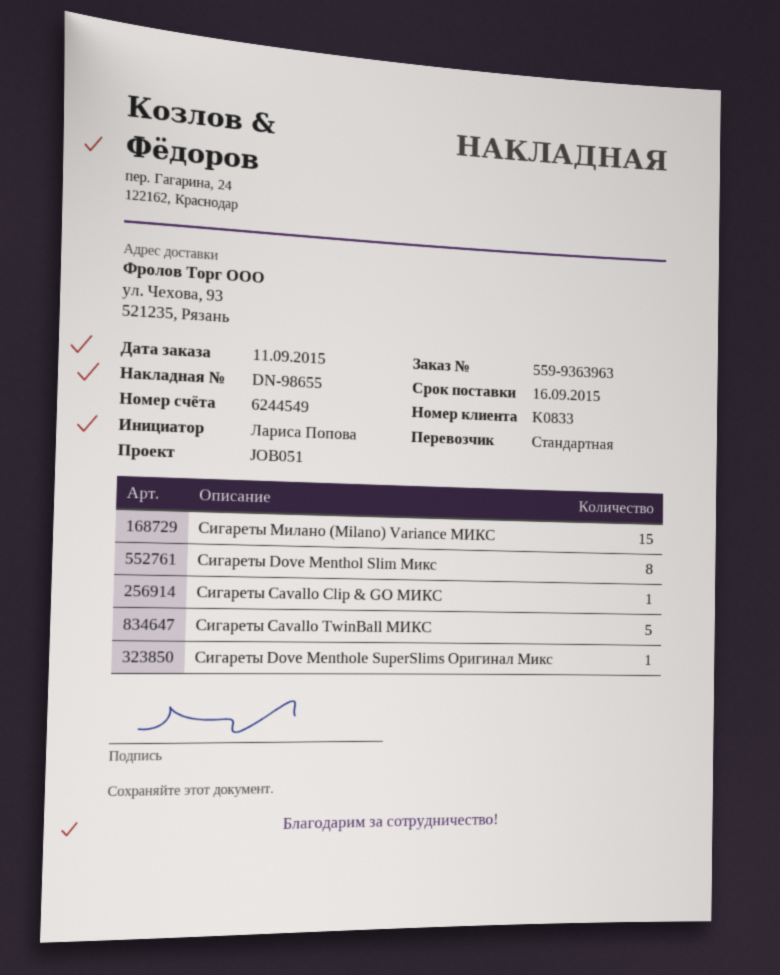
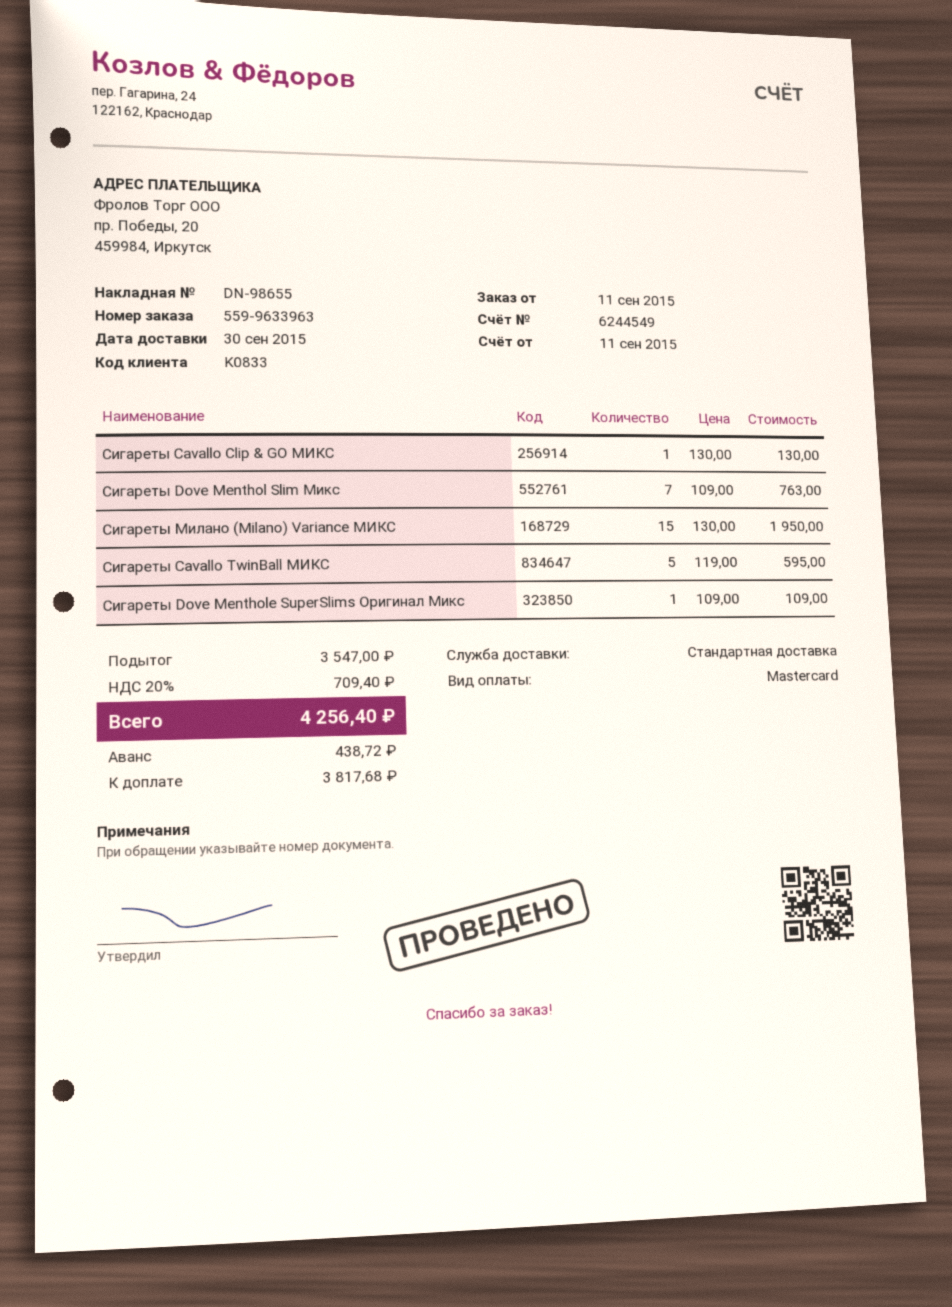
order number: 559-9363963 -> 559-9633963
delivery date: 2015-09-16 -> 2015-09-30
Сигареты Dove Menthol Slim Микс: 8 -> 7

